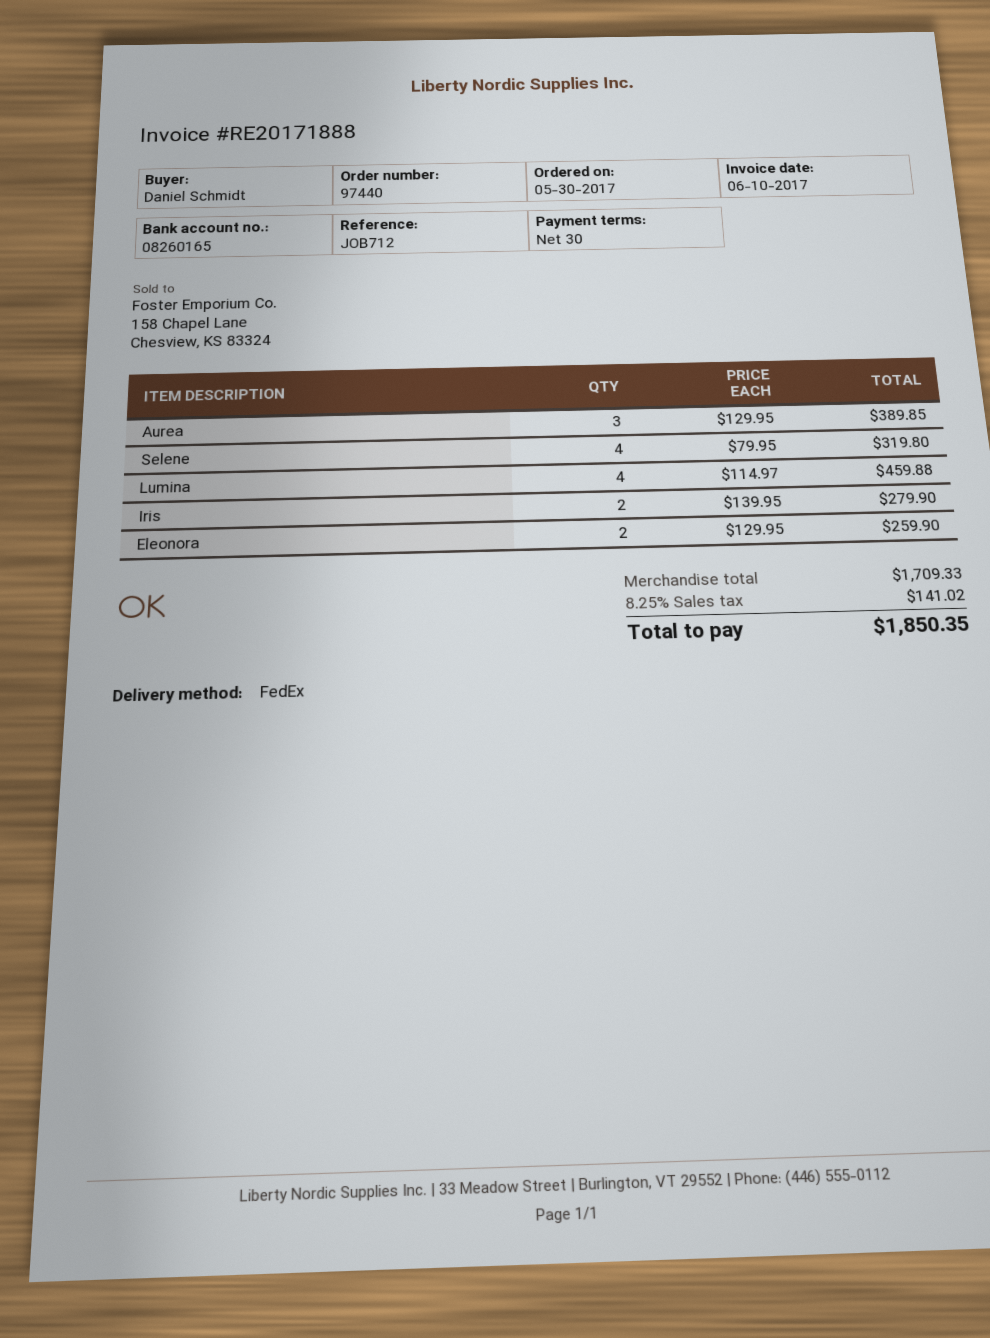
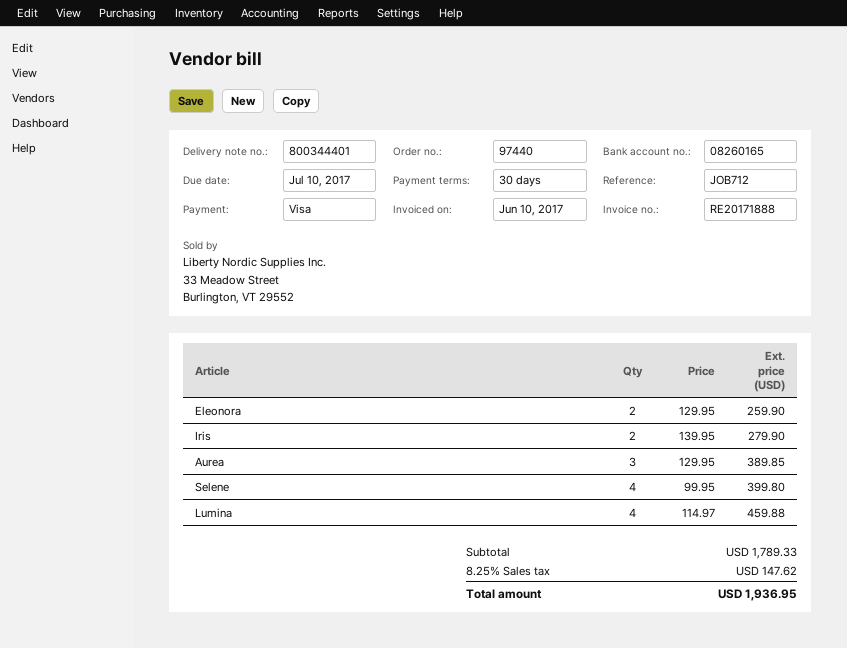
Selene: 4 x 79.95 = 319.80 -> 4 x 99.95 = 399.80
subtotal: 1709.33 -> 1789.33
tax: 8.25% = 141.02 -> 8.25% = 147.62
total: 1850.35 -> 1936.95

